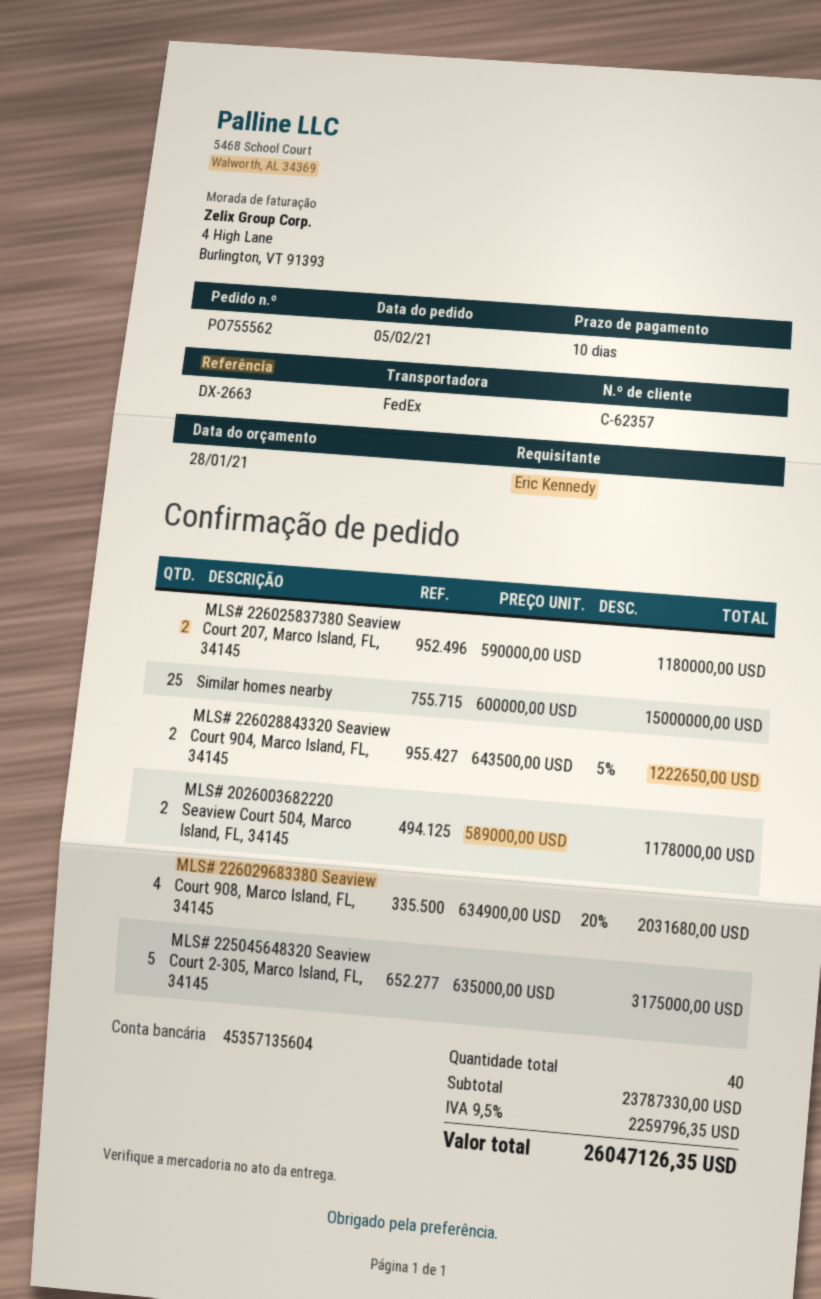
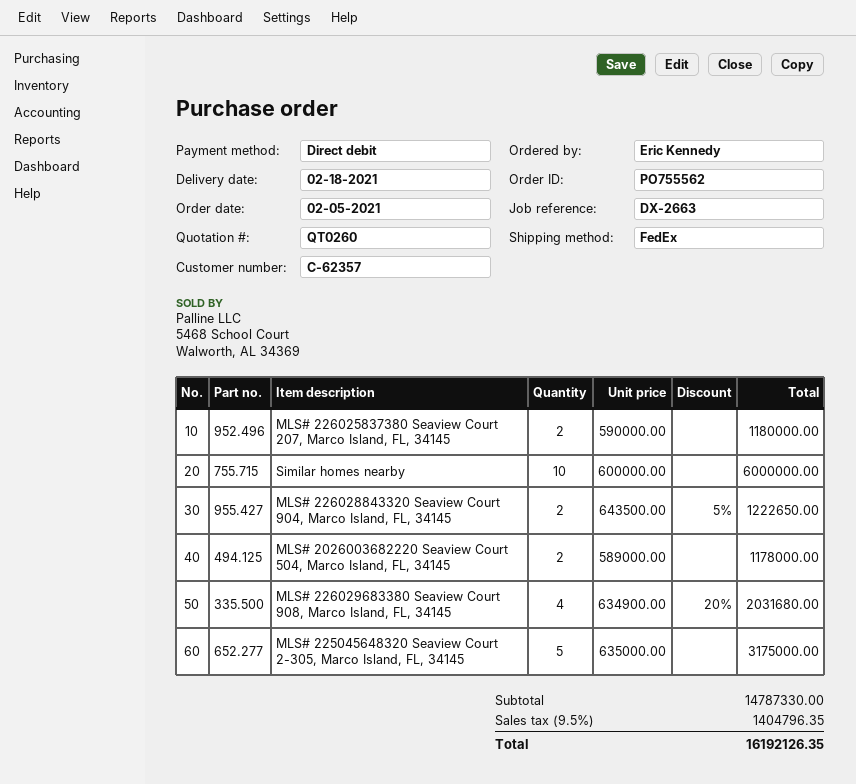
Similar homes nearby: 25 x 600000.00 = 15000000.00 -> 10 x 600000.00 = 6000000.00
subtotal: 23787330.00 -> 14787330.00
tax: 9.5% = 2259796.35 -> 9.5% = 1404796.35
total: 26047126.35 -> 16192126.35

